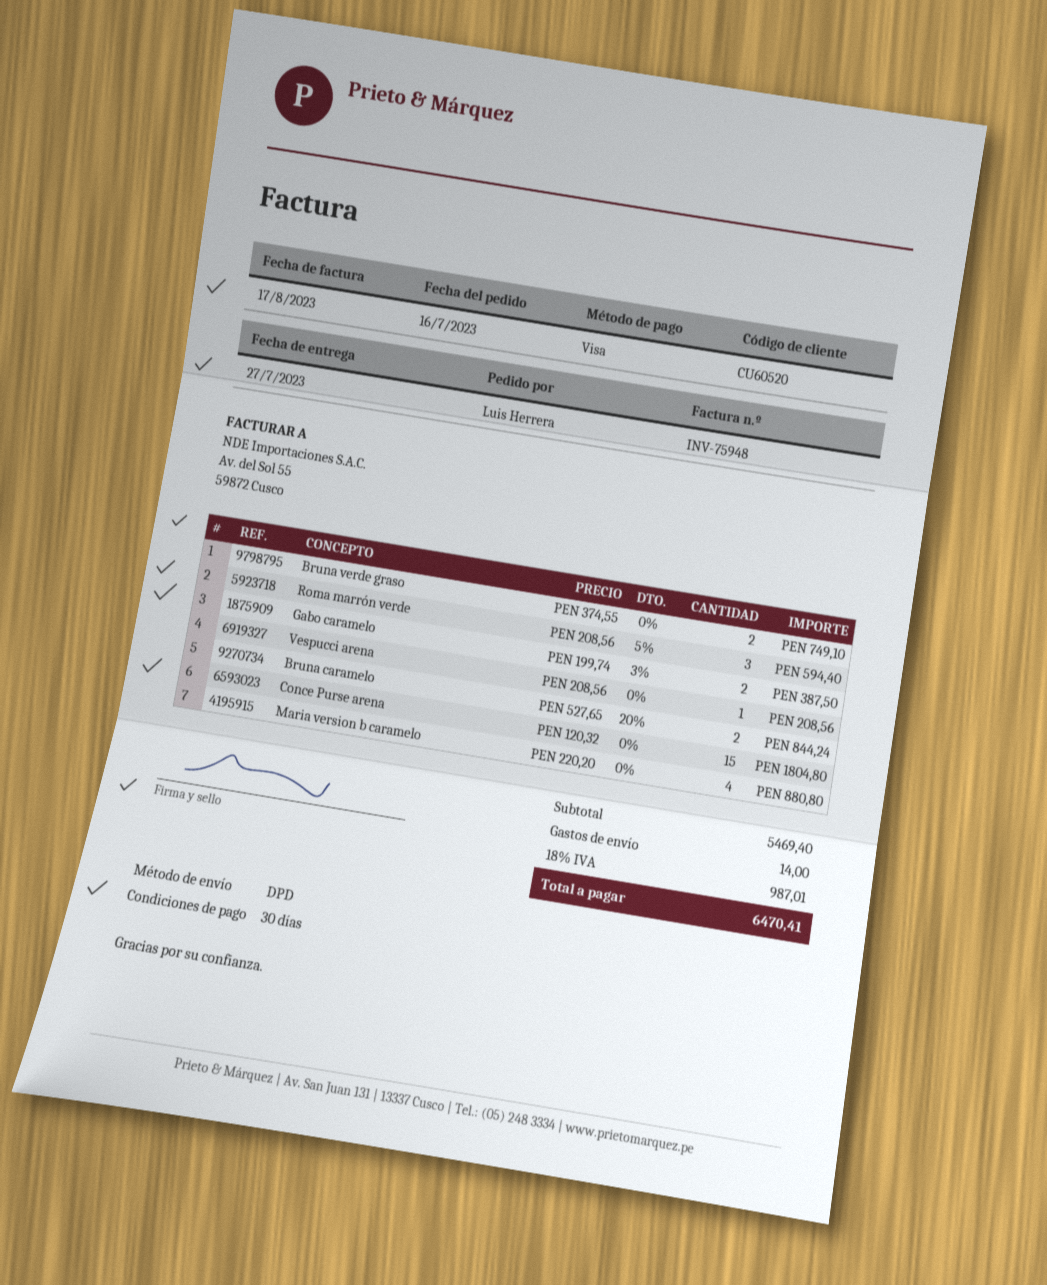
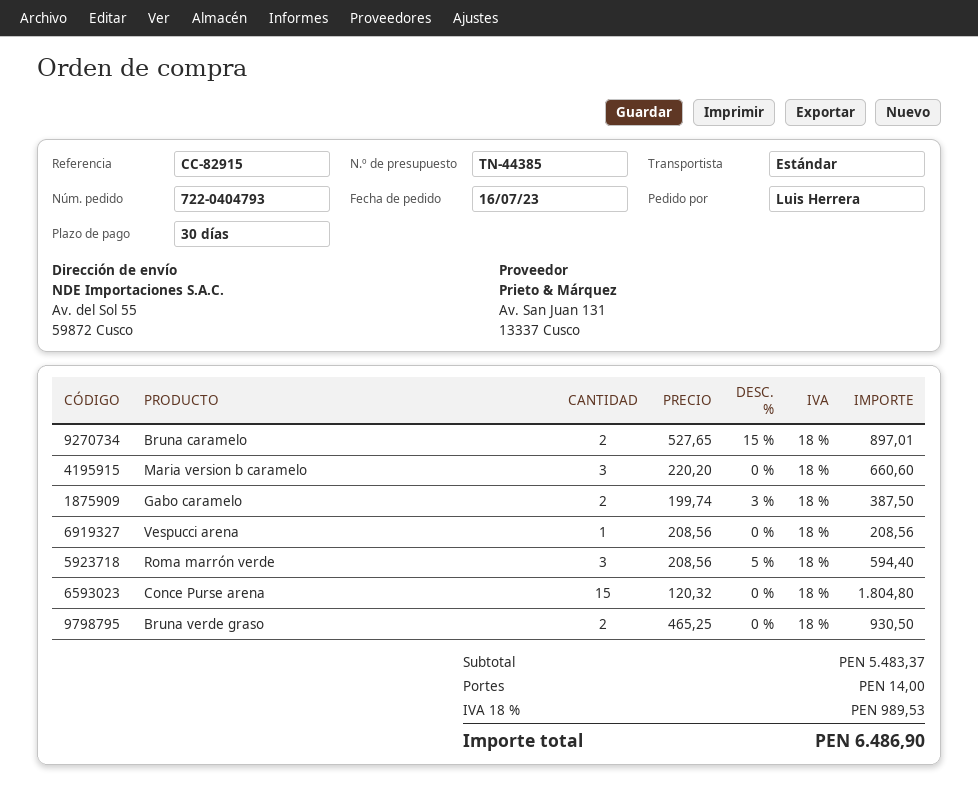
shipping method: DPD -> standard
Bruna verde graso: 2 x 374.55 = 749.10 -> 2 x 465.25 = 930.50
Bruna caramelo: 2 x 527.65 - 20% = 844.24 -> 2 x 527.65 - 15% = 897.01
Maria version b caramelo: 4 x 220.20 = 880.80 -> 3 x 220.20 = 660.60
subtotal: 5469.40 -> 5483.37
tax: 18% = 987.01 -> 18% = 989.53
total: 6470.41 -> 6486.90

